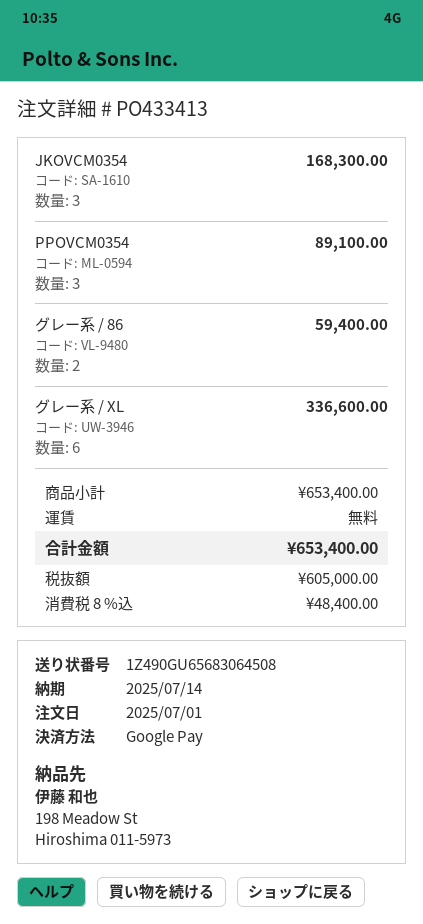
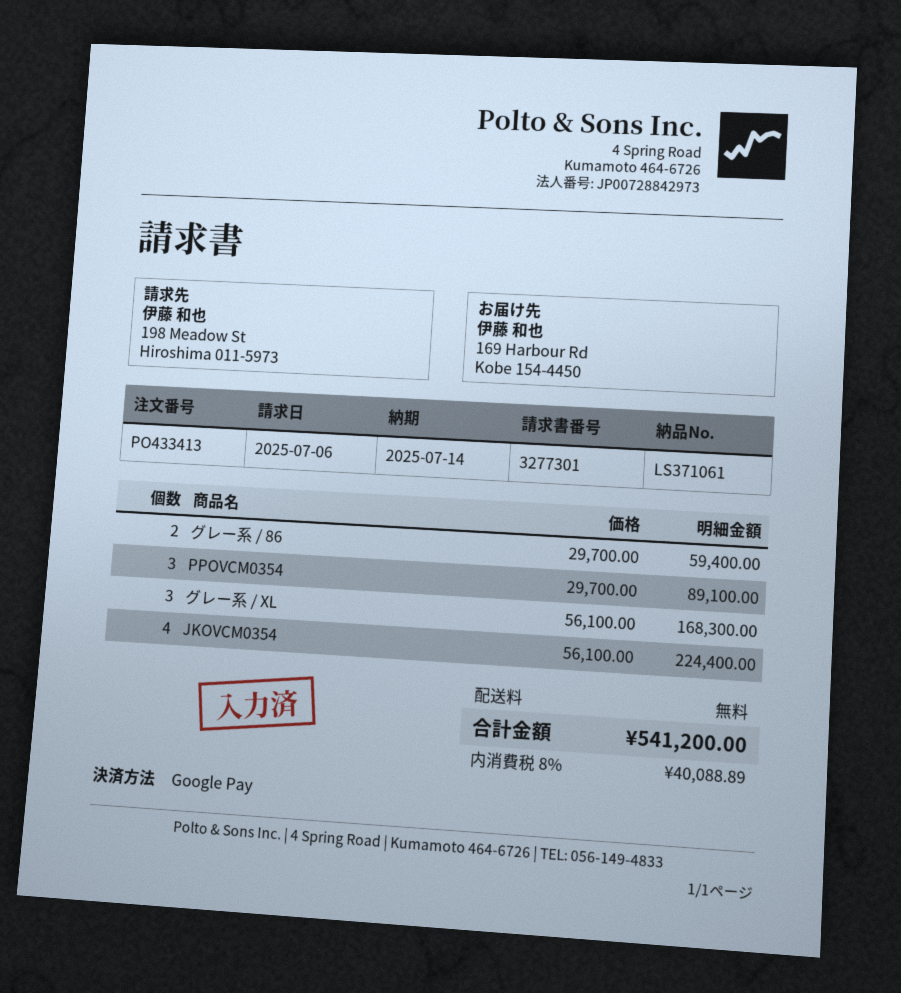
ship to: 198 Meadow St, Hiroshima 011-5973 -> 169 Harbour Rd, Kobe 154-4450
JKOVCM0354: 3 for 168300.00 -> 4 for 224400.00
グレー系 / XL: 6 for 336600.00 -> 3 for 168300.00
tax: 8% = 48400.00 -> 8% = 40088.89
total: 653400.00 -> 541200.00

